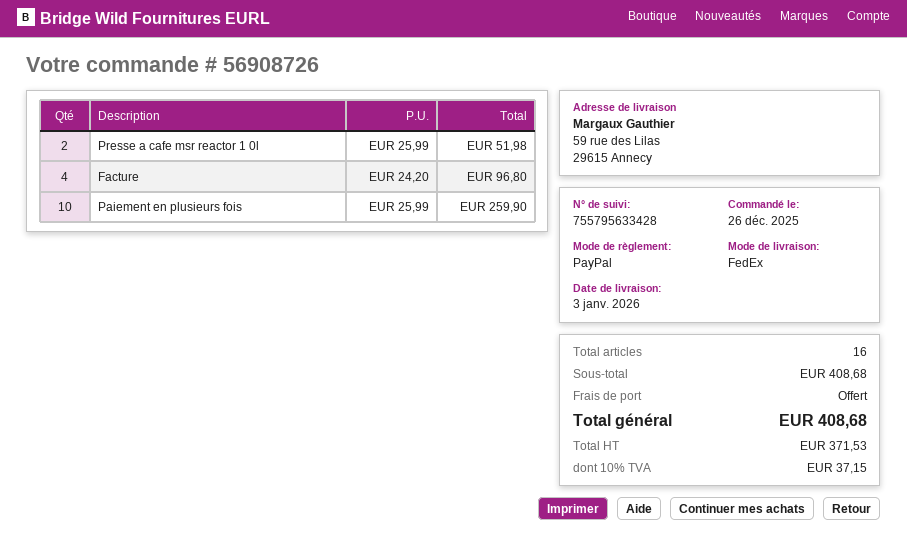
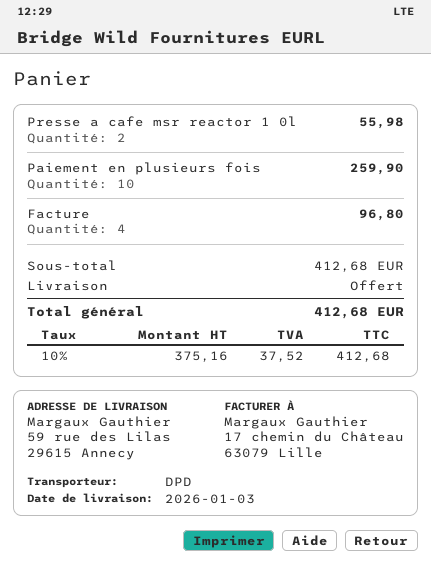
shipping method: FedEx -> DPD
Presse a cafe msr reactor 1 0l: 2 for 51.98 -> 2 for 55.98
subtotal: 408.68 -> 412.68
net: 371.53 -> 375.16
tax: 10% = 37.15 -> 10% = 37.52
total: 408.68 -> 412.68

